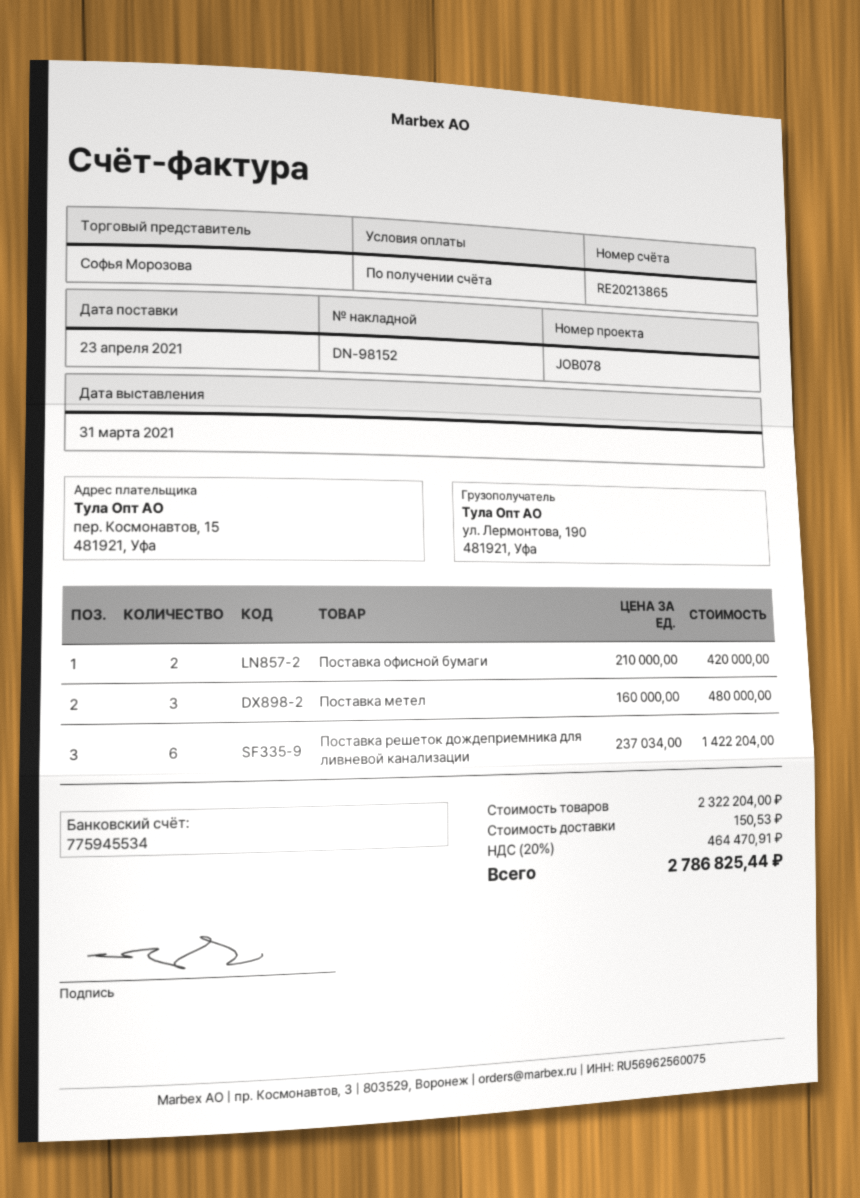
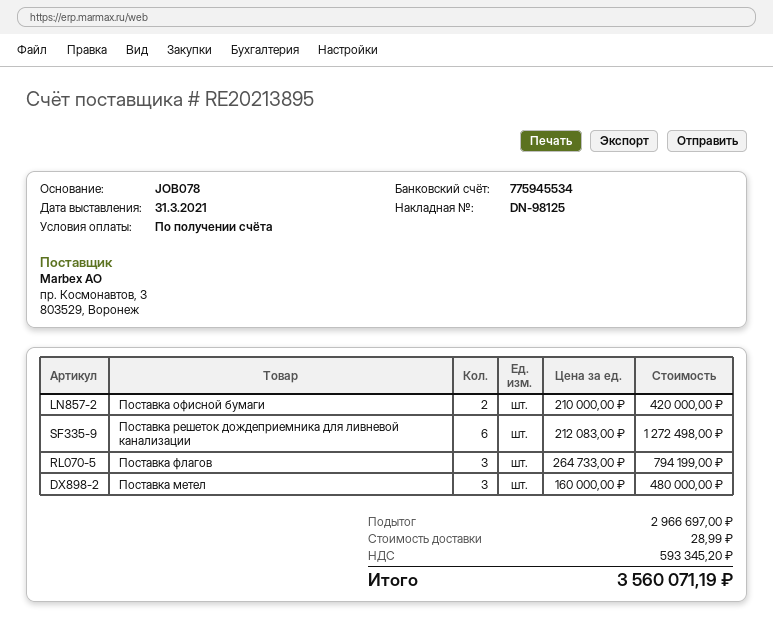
delivery note number: DN-98152 -> DN-98125
invoice number: RE20213865 -> RE20213895
Поставка решеток дождеприемника для ливневой канализации: 6 x 237034.00 = 1422204.00 -> 6 x 212083.00 = 1272498.00
Поставка флагов: none -> 3 x 264733.00 = 794199.00
subtotal: 2322204.00 -> 2966697.00
shipping: 150.53 -> 28.99
tax: 464470.91 -> 593345.20
total: 2786825.44 -> 3560071.19

